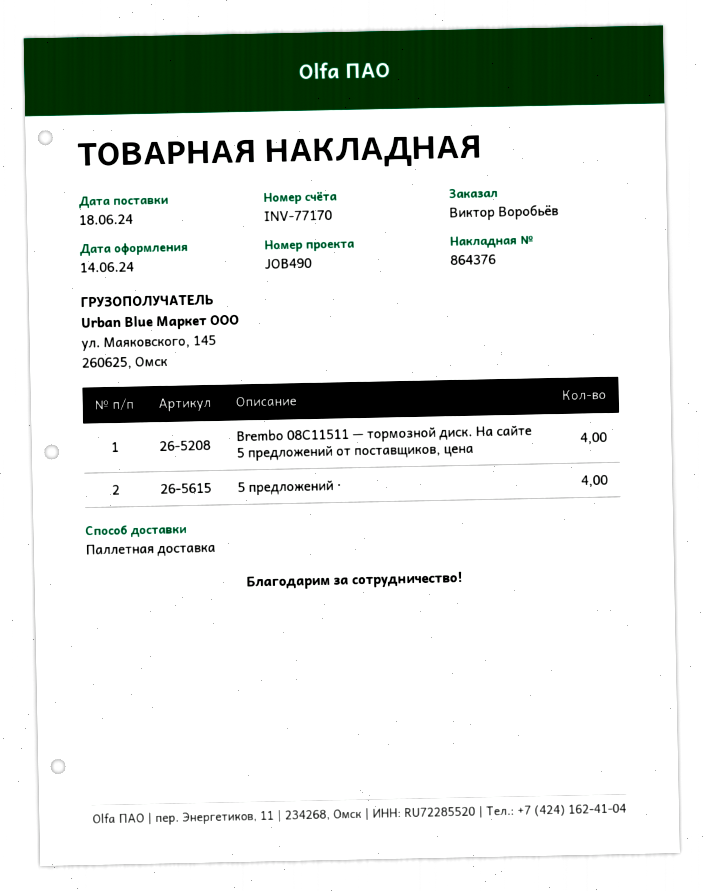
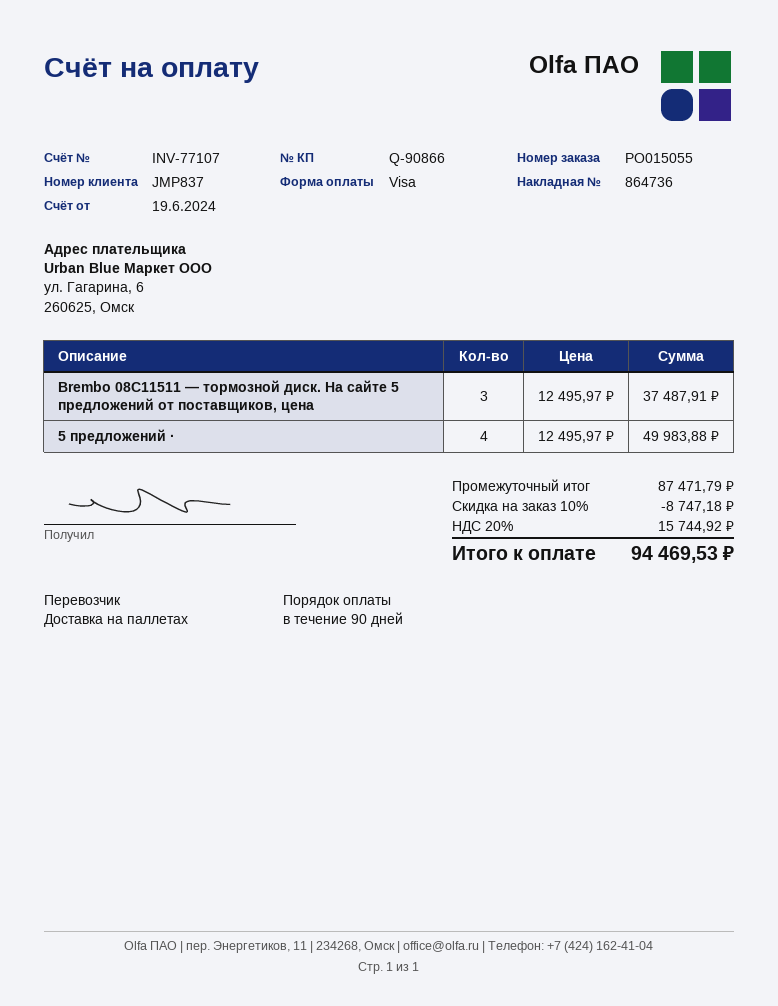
delivery note number: 864376 -> 864736
invoice number: INV-77170 -> INV-77107
Brembo 08C11511 — тормозной диск. На сайте 5 предложений от поставщиков, цена: 4 -> 3

